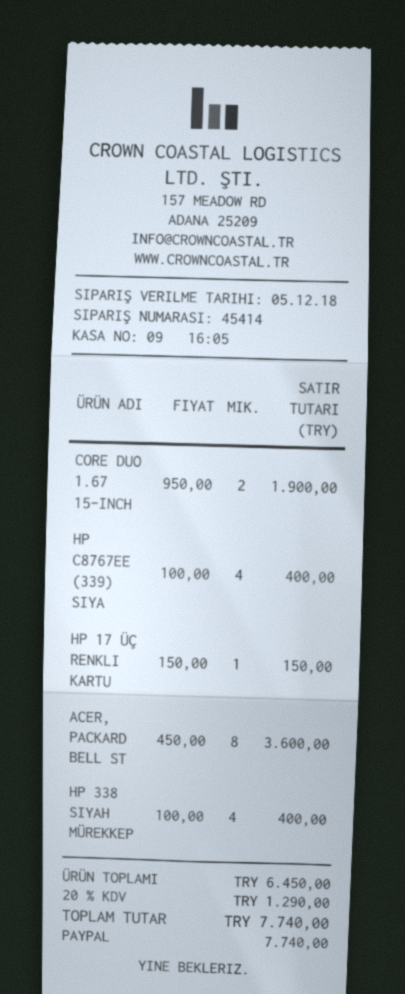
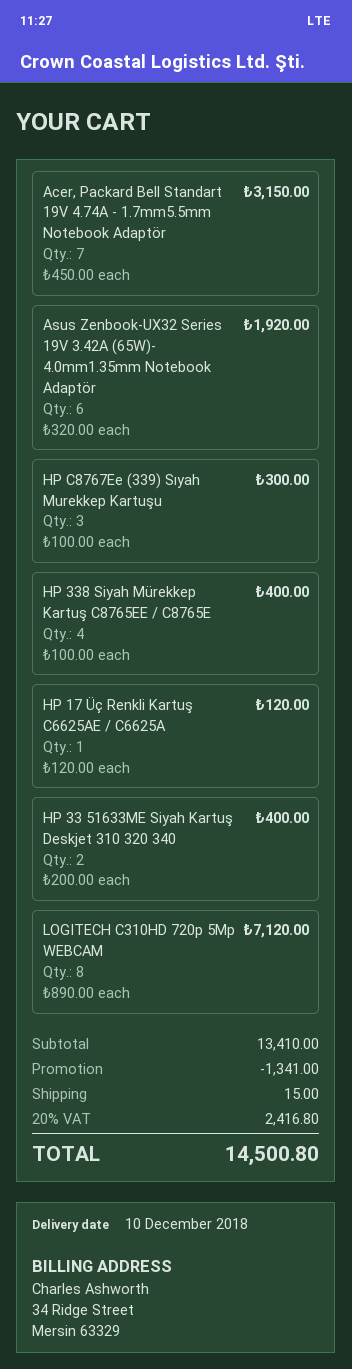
CORE DUO 1.67 15-INCH: 2 x 950.00 = 1900.00 -> none
HP C8767EE (339) SIYA: 4 x 100.00 = 400.00 -> 3 x 100.00 = 300.00
HP 17 ÜÇ RENKLI KARTU: 1 x 150.00 = 150.00 -> 1 x 120.00 = 120.00
ACER, PACKARD BELL ST: 8 x 450.00 = 3600.00 -> 7 x 450.00 = 3150.00
Asus Zenbook-UX32 Series 19V 3.42A (65W)- 4.0mm1.35mm Notebook Adaptör: none -> 6 x 320.00 = 1920.00
HP 33 51633ME Siyah Kartuş Deskjet 310 320 340: none -> 2 x 200.00 = 400.00
LOGITECH C310HD 720p 5Mp WEBCAM: none -> 8 x 890.00 = 7120.00
subtotal: 6450.00 -> 13410.00
discount: none -> 1341.00
shipping: none -> 15.00
tax: 20% = 1290.00 -> 20% = 2416.80
total: 7740.00 -> 14500.80

